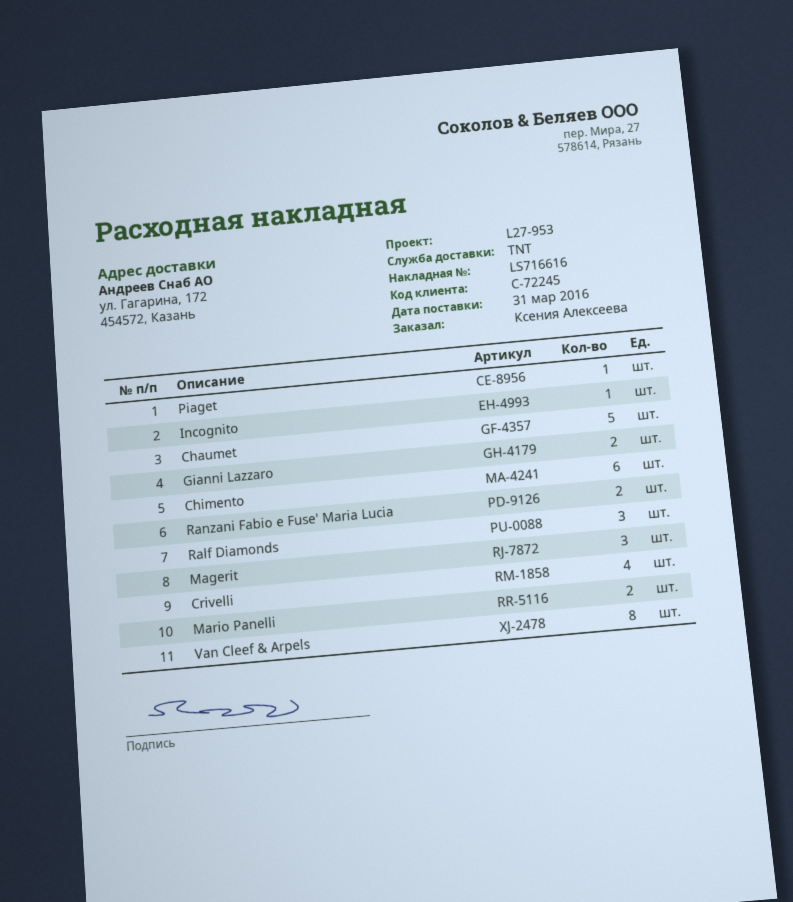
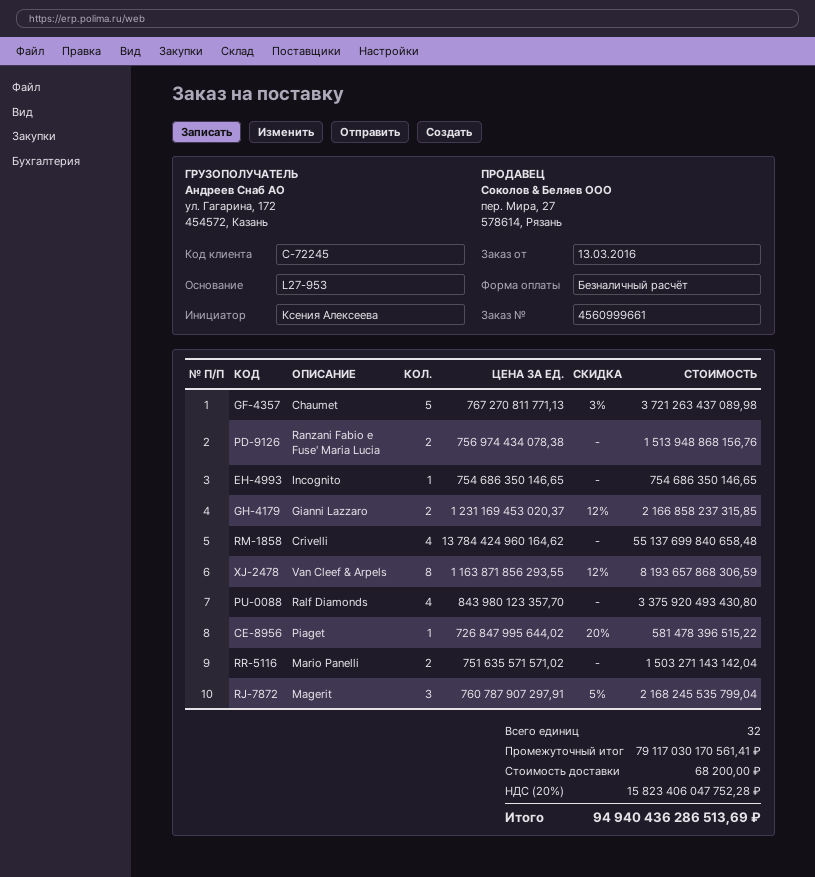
Chimento: 6 -> none
Ralf Diamonds: 3 -> 4

